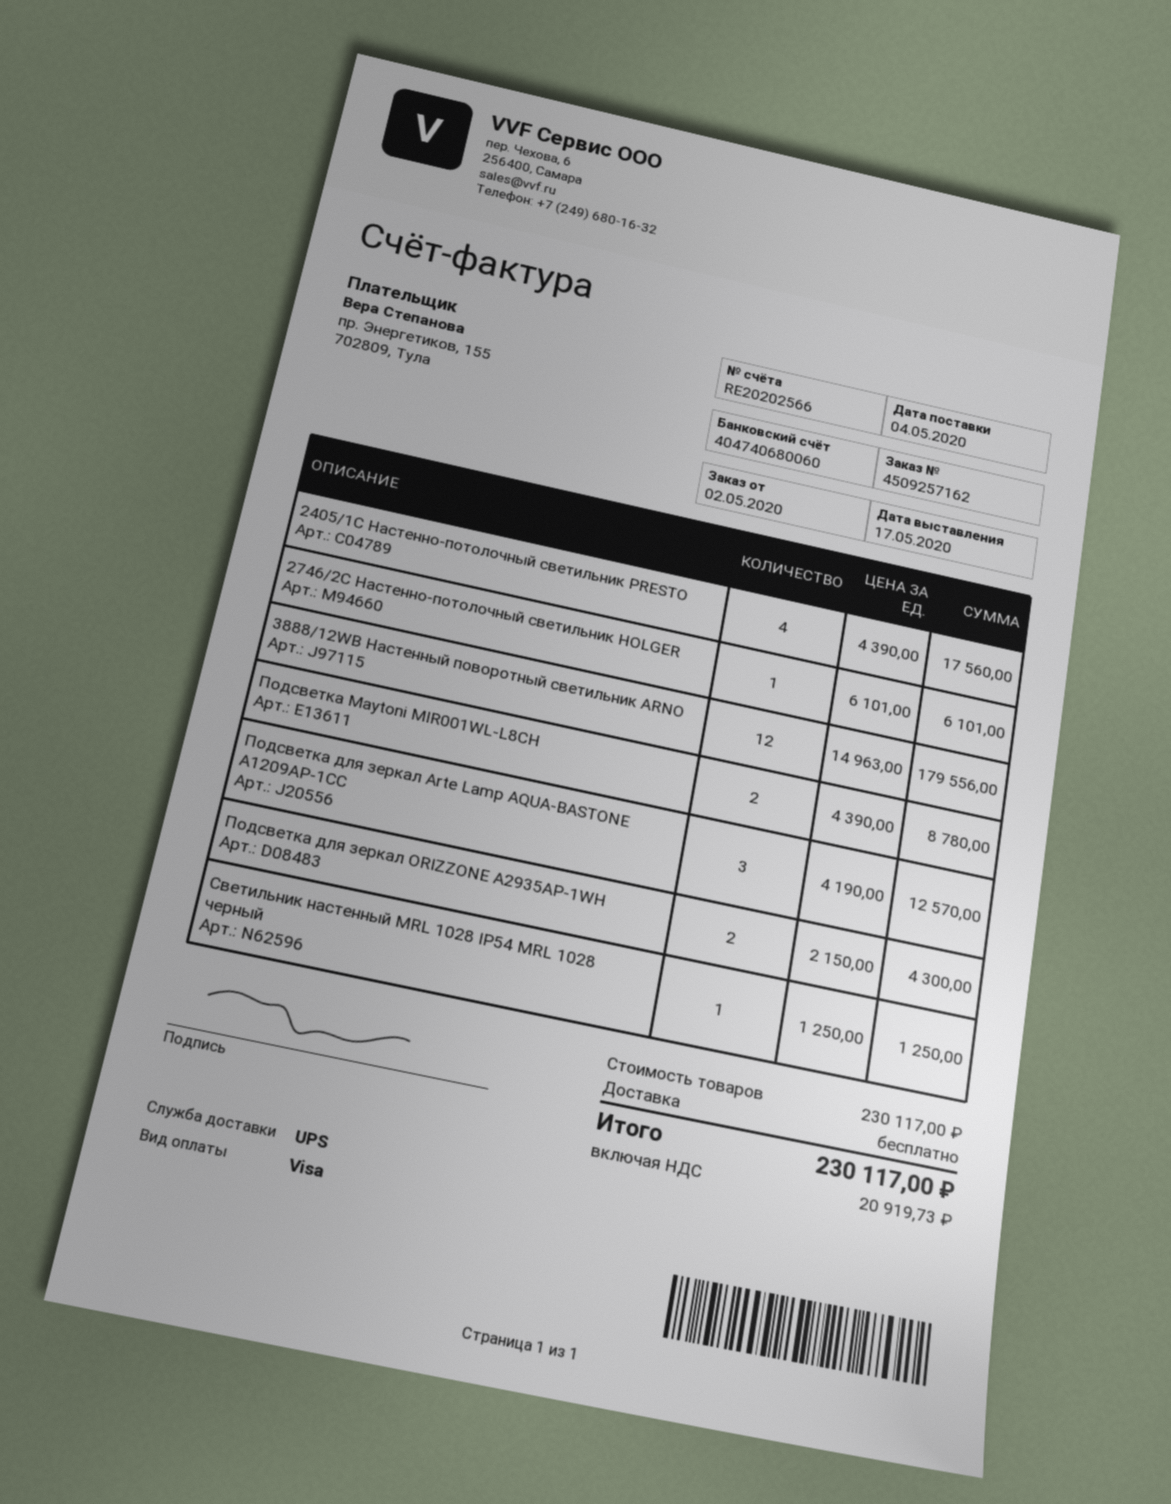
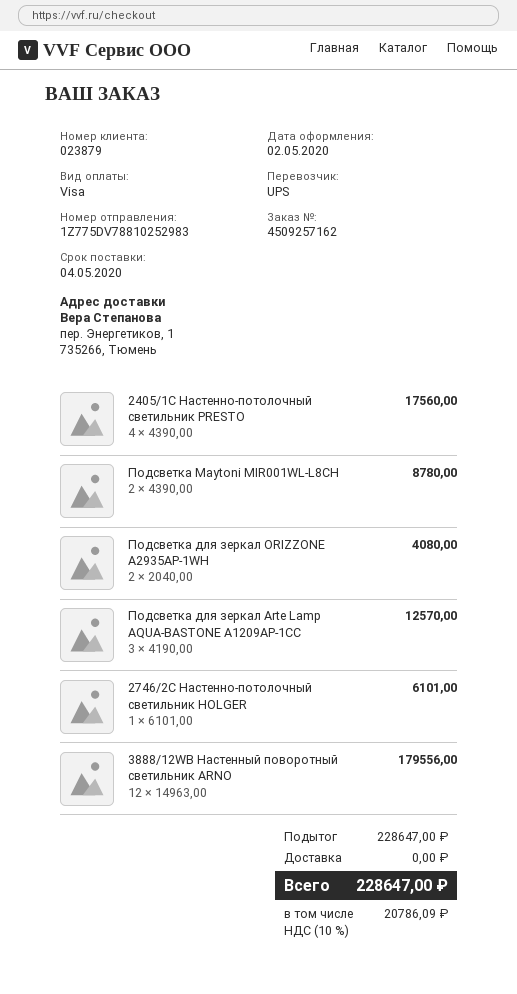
Подсветка для зеркал ORIZZONE A2935AP-1WH: 2 x 2150.00 = 4300.00 -> 2 x 2040.00 = 4080.00
Светильник настенный MRL 1028 IP54 MRL 1028 черный: 1 x 1250.00 = 1250.00 -> none
subtotal: 230117.00 -> 228647.00
tax: 20919.73 -> 20786.09
total: 230117.00 -> 228647.00

